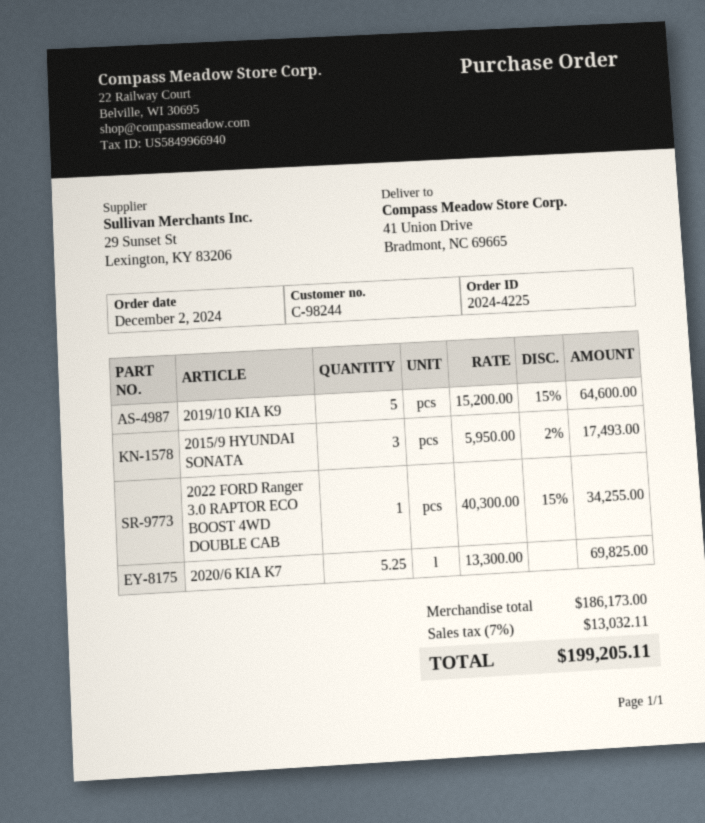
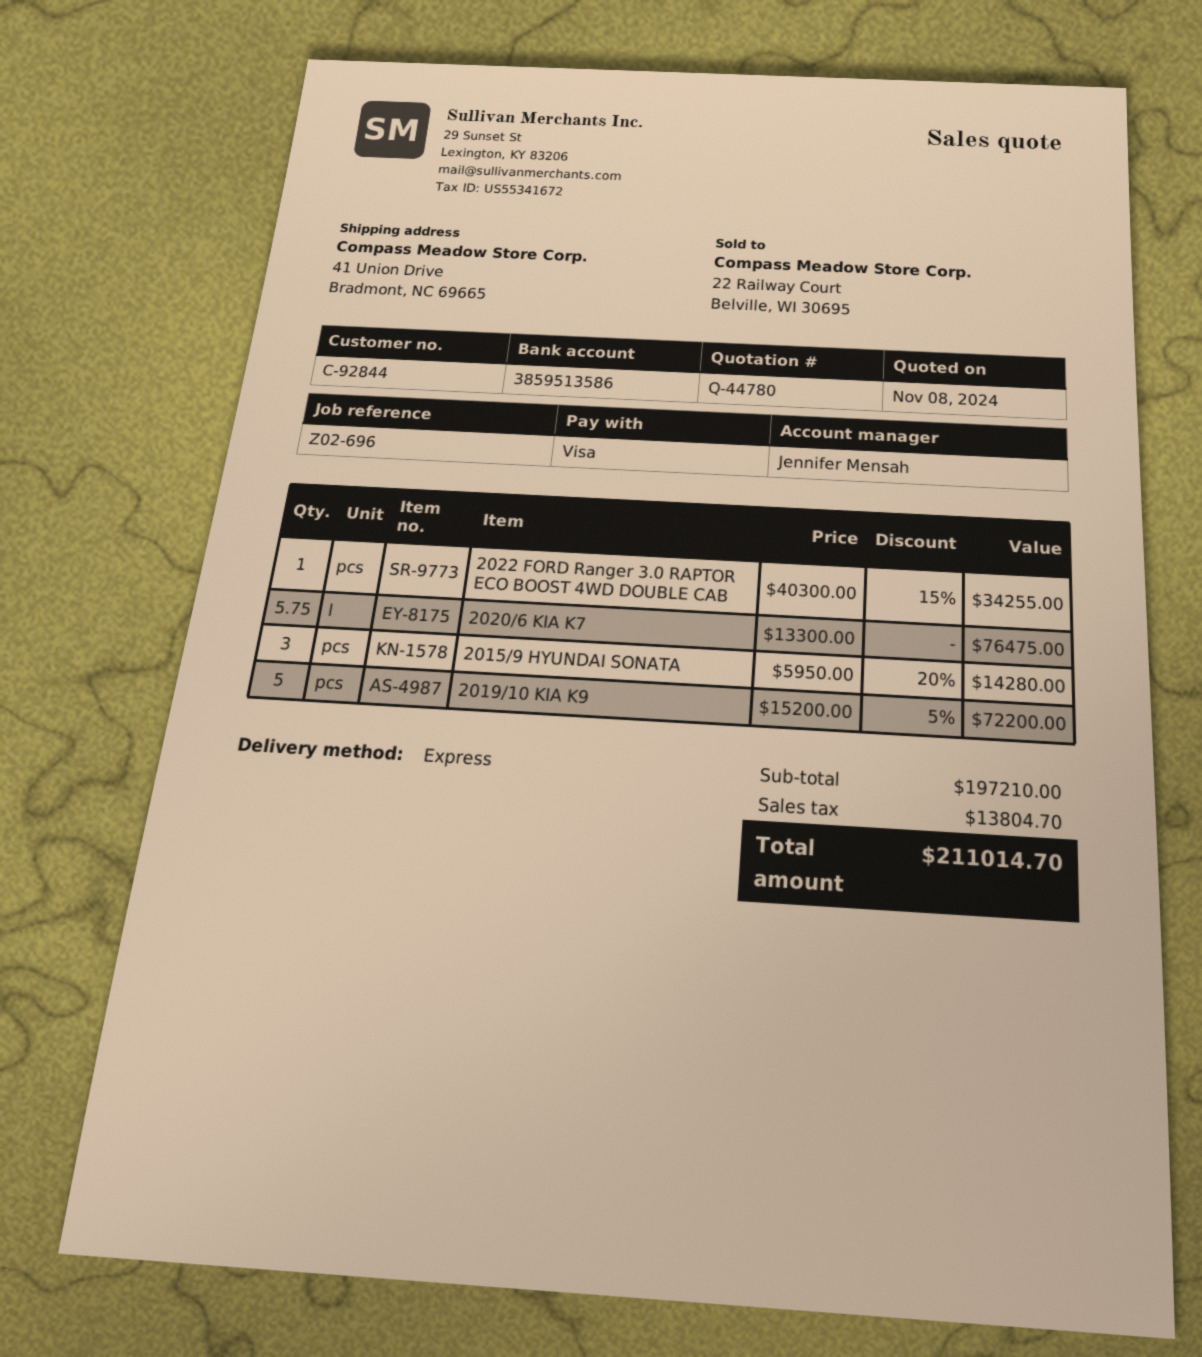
customer number: C-98244 -> C-92844
2019/10 KIA K9: 5 x 15200.00 - 15% = 64600.00 -> 5 x 15200.00 - 5% = 72200.00
2015/9 HYUNDAI SONATA: 3 x 5950.00 - 2% = 17493.00 -> 3 x 5950.00 - 20% = 14280.00
2020/6 KIA K7: 5.25 x 13300.00 = 69825.00 -> 5.75 x 13300.00 = 76475.00
subtotal: 186173.00 -> 197210.00
tax: 13032.11 -> 13804.70
total: 199205.11 -> 211014.70

